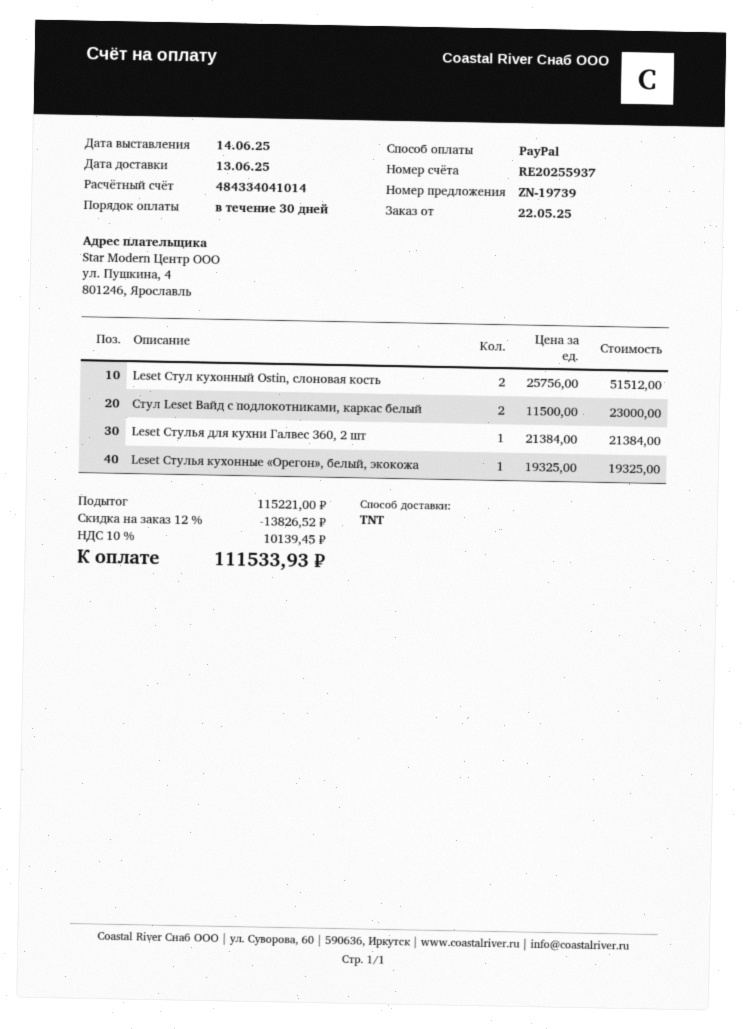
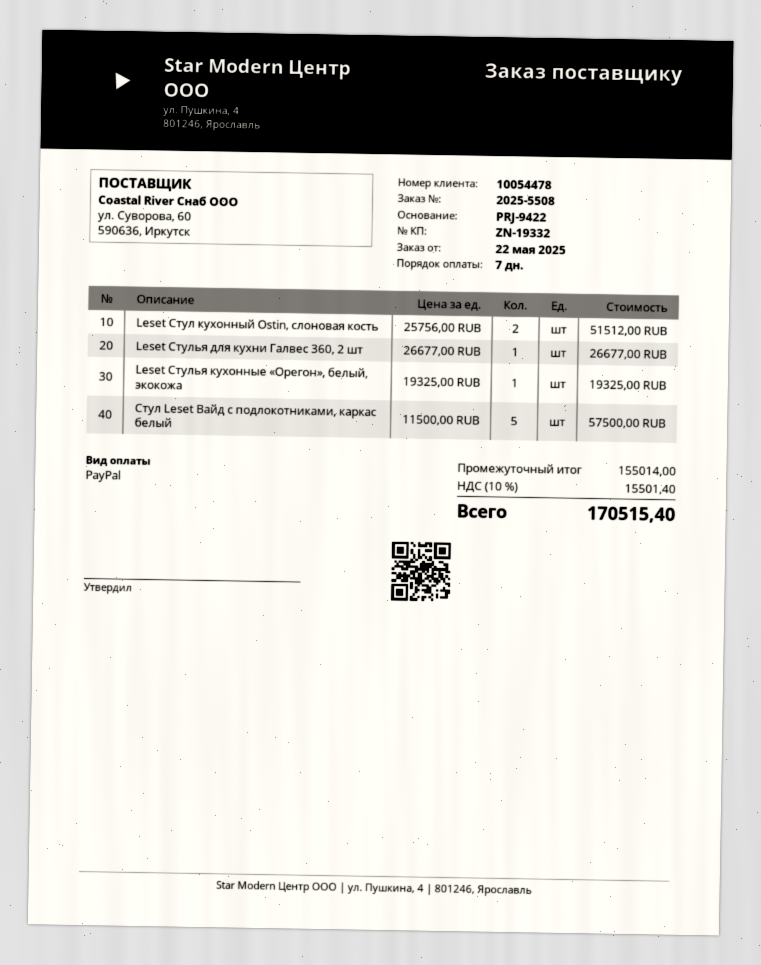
quote number: ZN-19739 -> ZN-19332
payment terms: 30 days -> 7 days
Стул Leset Вайд с подлокотниками, каркас белый: 2 x 11500.00 = 23000.00 -> 5 x 11500.00 = 57500.00
Leset Стулья для кухни Галвес 360, 2 шт: 1 x 21384.00 = 21384.00 -> 1 x 26677.00 = 26677.00
subtotal: 115221.00 -> 155014.00
discount: 12% = 13826.52 -> none
tax: 10% = 10139.45 -> 10% = 15501.40
total: 111533.93 -> 170515.40

